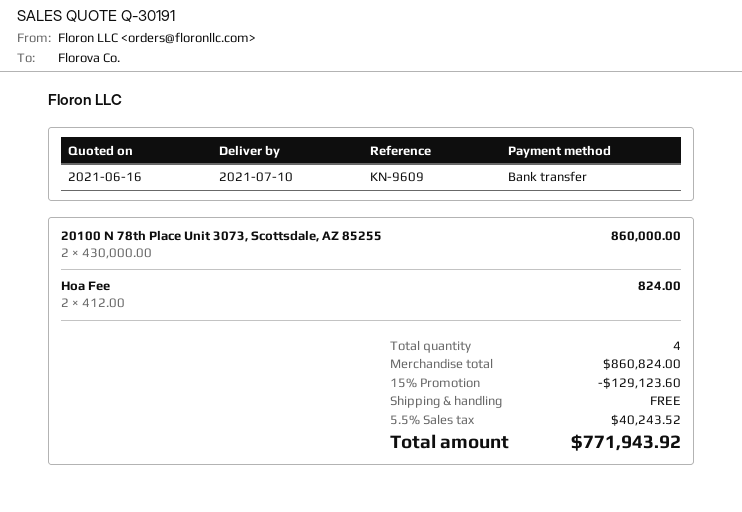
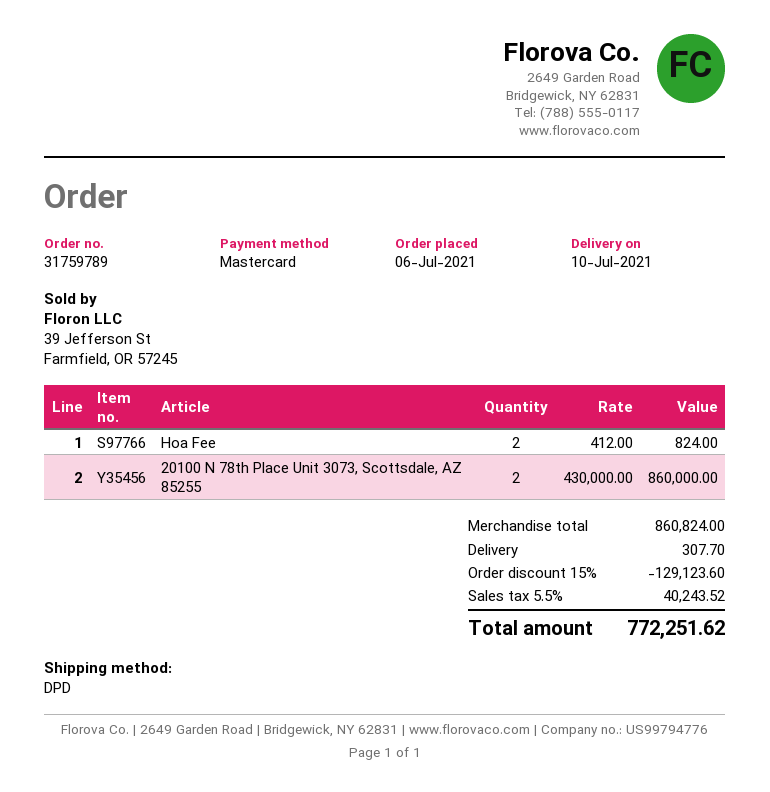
payment method: bank transfer -> Mastercard
shipping: 0.00 -> 307.70
total: 771943.92 -> 772251.62

